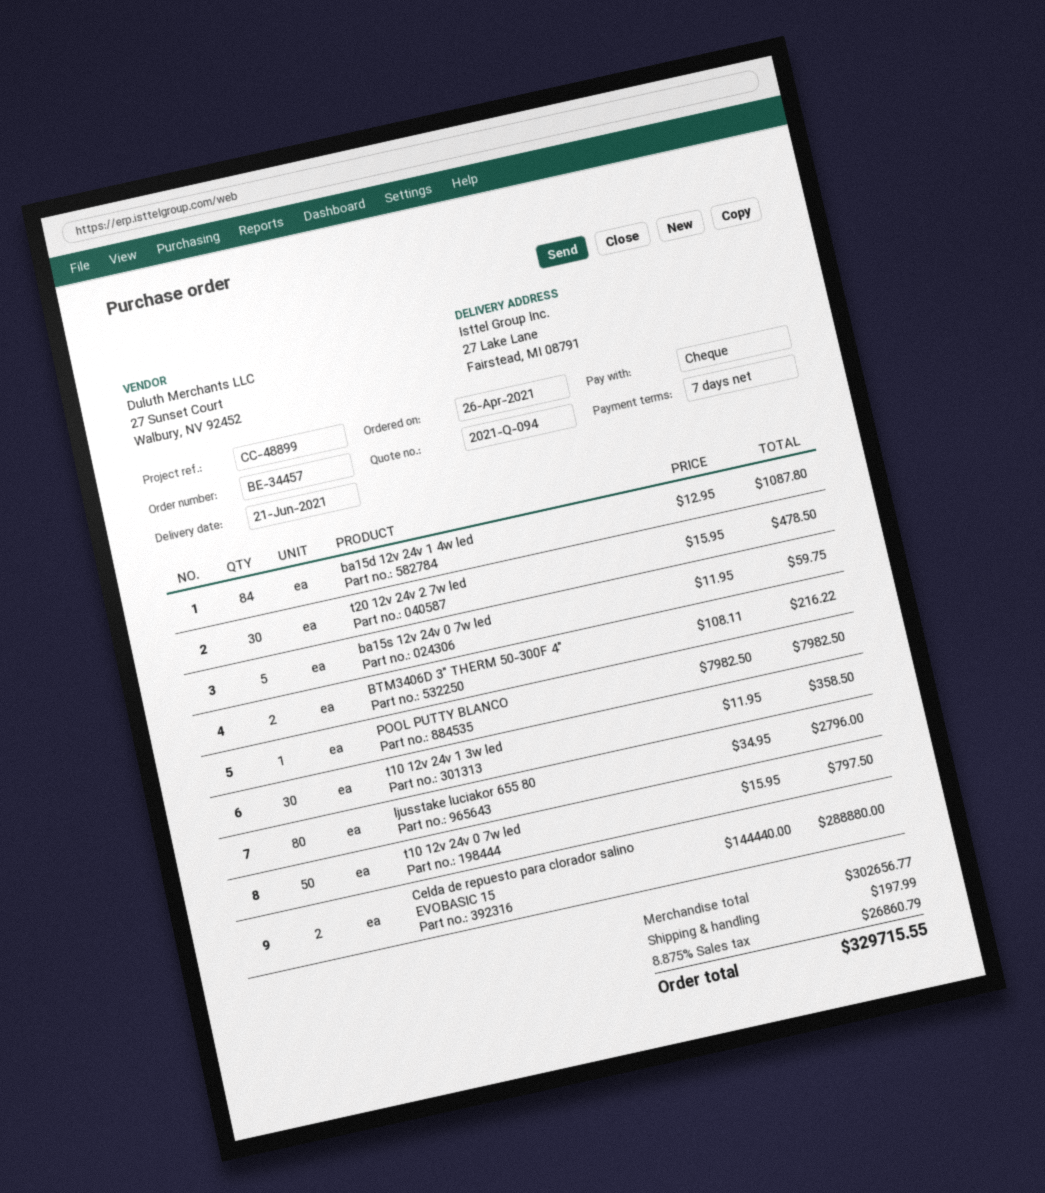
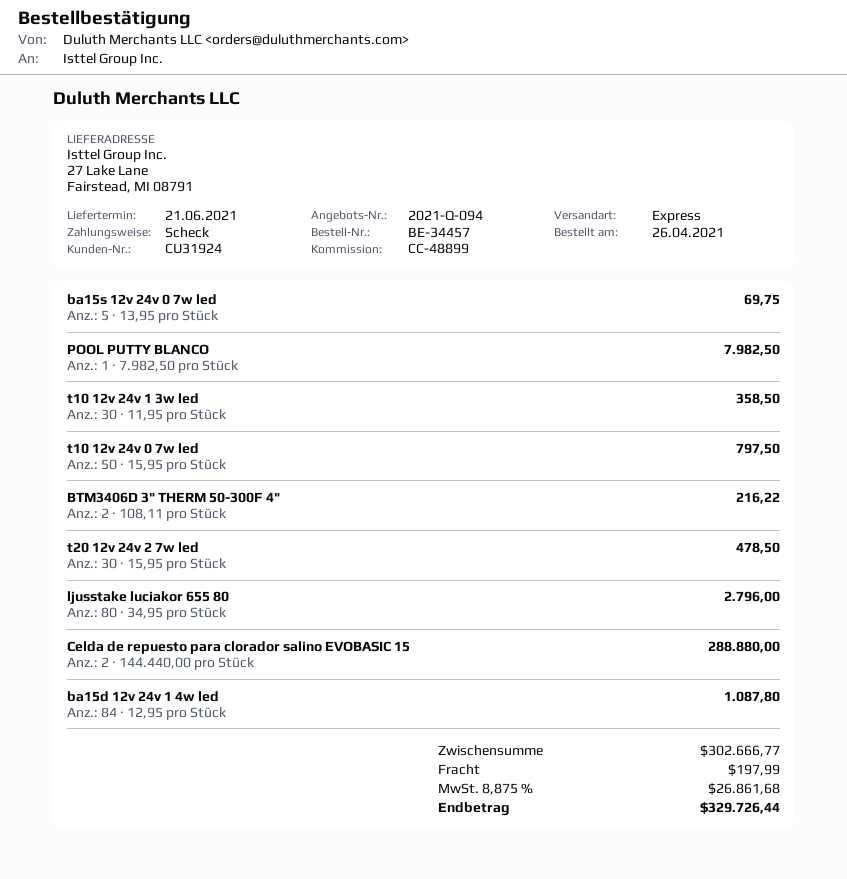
ba15s 12v 24v 0 7w led: 5 x 11.95 = 59.75 -> 5 x 13.95 = 69.75
subtotal: 302656.77 -> 302666.77
tax: 8.875% = 26860.79 -> 8.875% = 26861.68
total: 329715.55 -> 329726.44

